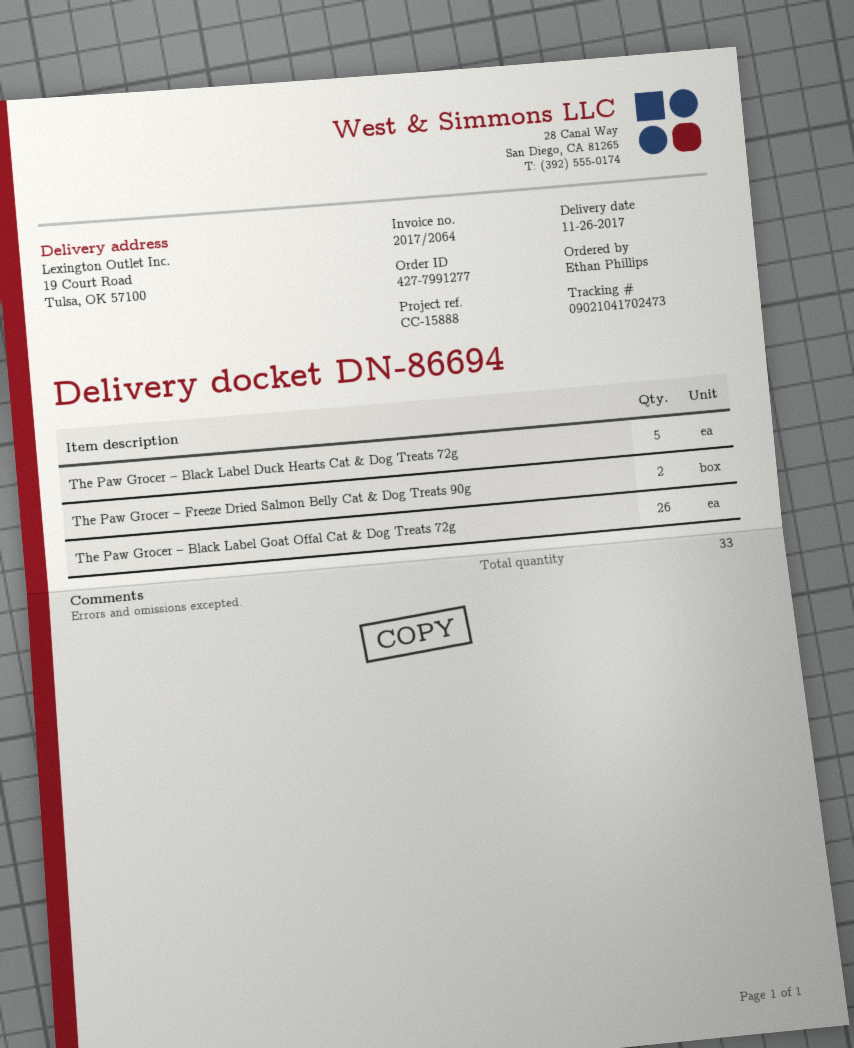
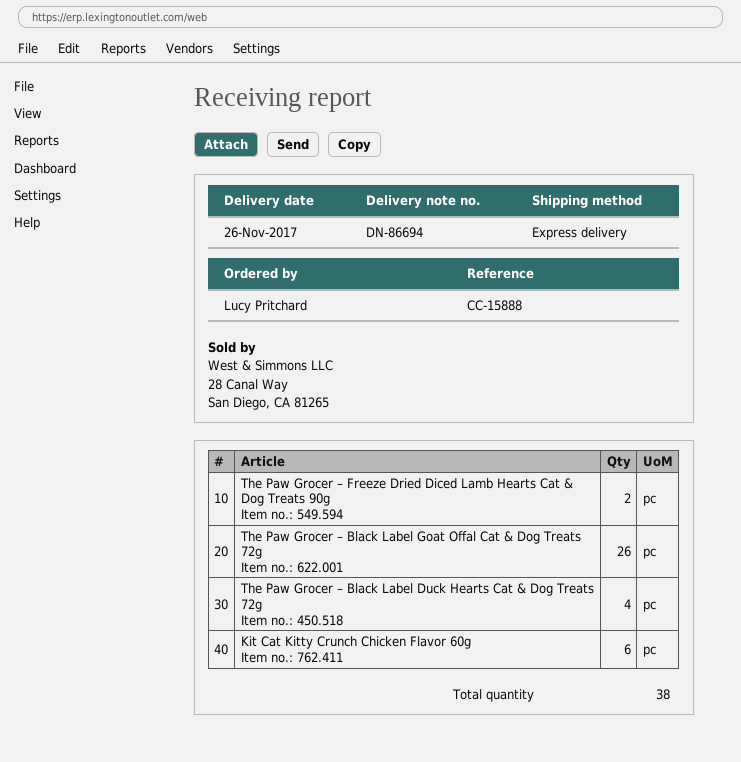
ordered by: Ethan Phillips -> Lucy Pritchard
The Paw Grocer – Black Label Duck Hearts Cat & Dog Treats 72g: 5 -> 4
The Paw Grocer – Freeze Dried Salmon Belly Cat & Dog Treats 90g: 2 -> none
The Paw Grocer – Freeze Dried Diced Lamb Hearts Cat & Dog Treats 90g: none -> 2
Kit Cat Kitty Crunch Chicken Flavor 60g: none -> 6
total quantity: 33 -> 38

